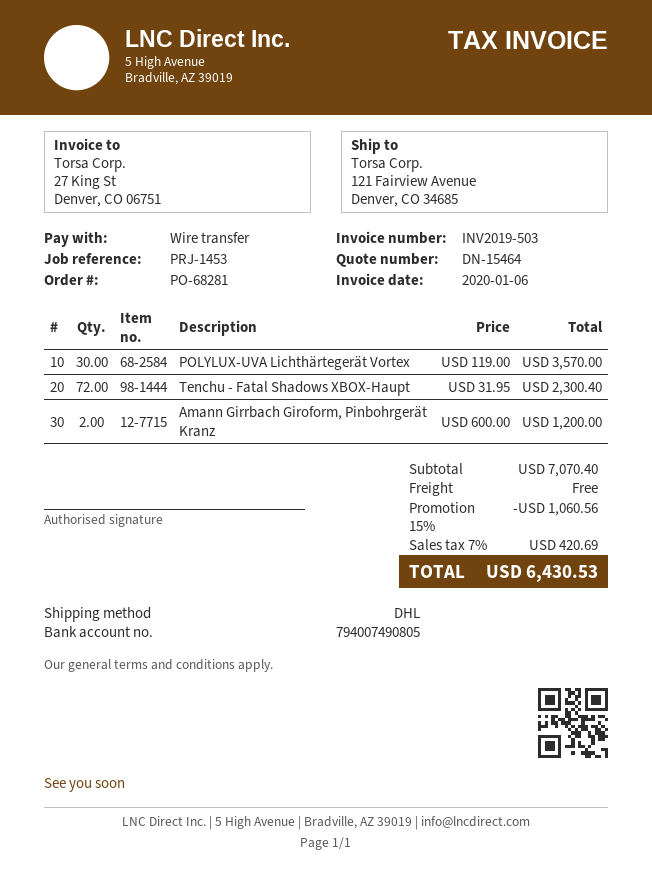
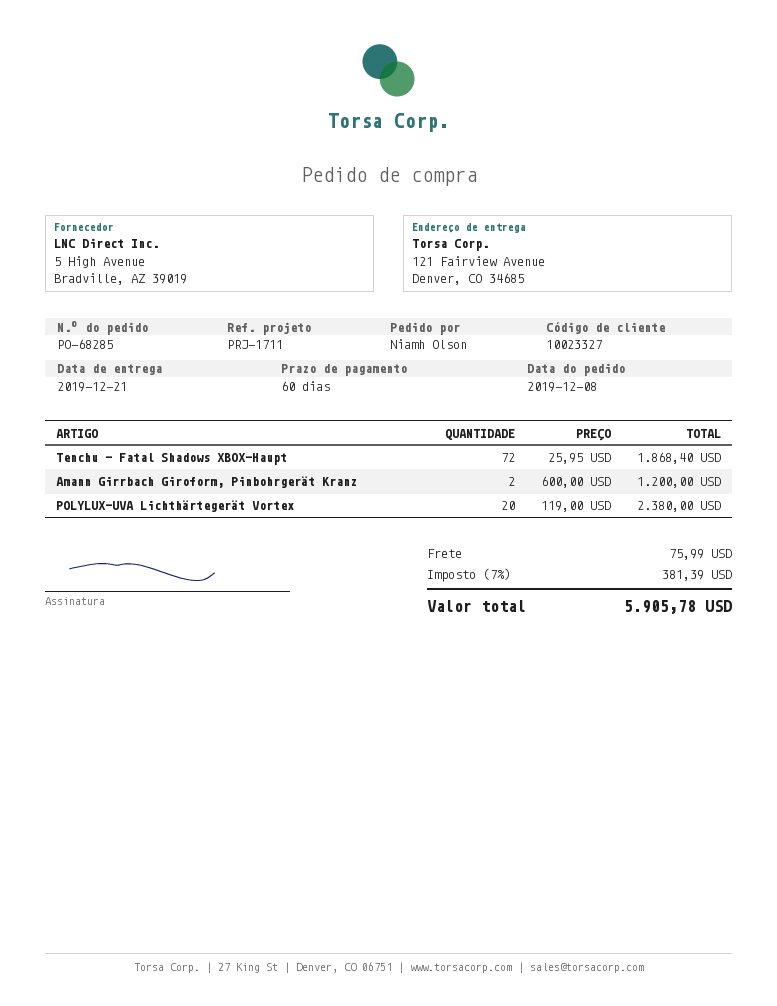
order number: PO-68281 -> PO-68285
reference: PRJ-1453 -> PRJ-1711
POLYLUX-UVA Lichthärtegerät Vortex: 30 x 119.00 = 3570.00 -> 20 x 119.00 = 2380.00
Tenchu - Fatal Shadows XBOX-Haupt: 72 x 31.95 = 2300.40 -> 72 x 25.95 = 1868.40
discount: 15% = 1060.56 -> none
shipping: 0.00 -> 75.99
tax: 7% = 420.69 -> 7% = 381.39
total: 6430.53 -> 5905.78

